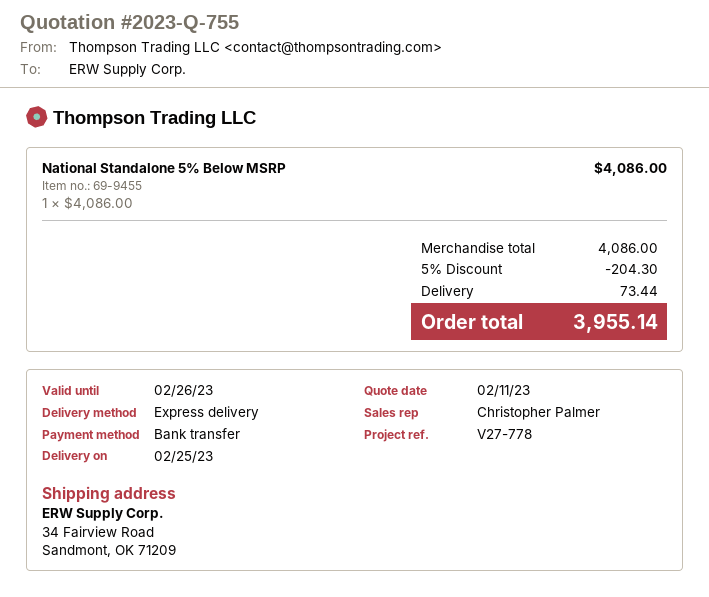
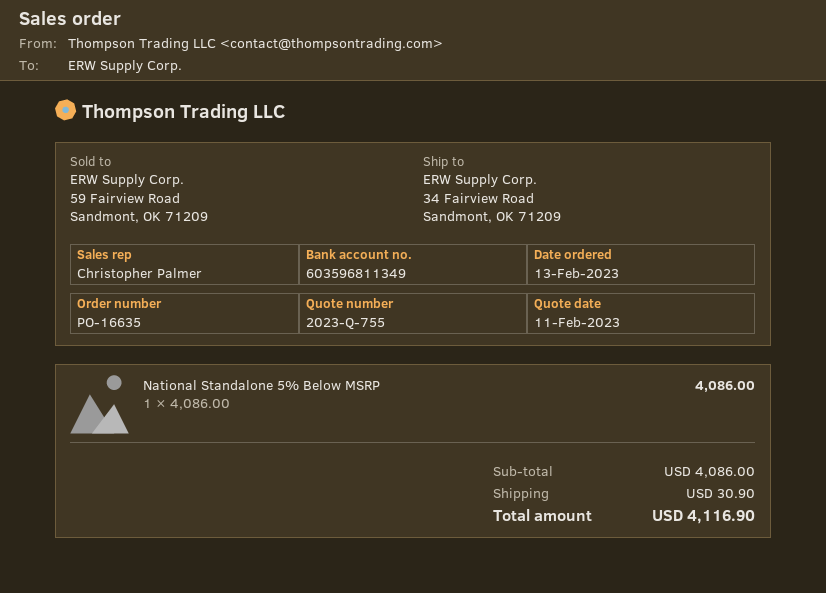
discount: 5% = 204.30 -> none
shipping: 73.44 -> 30.90
total: 3955.14 -> 4116.90

